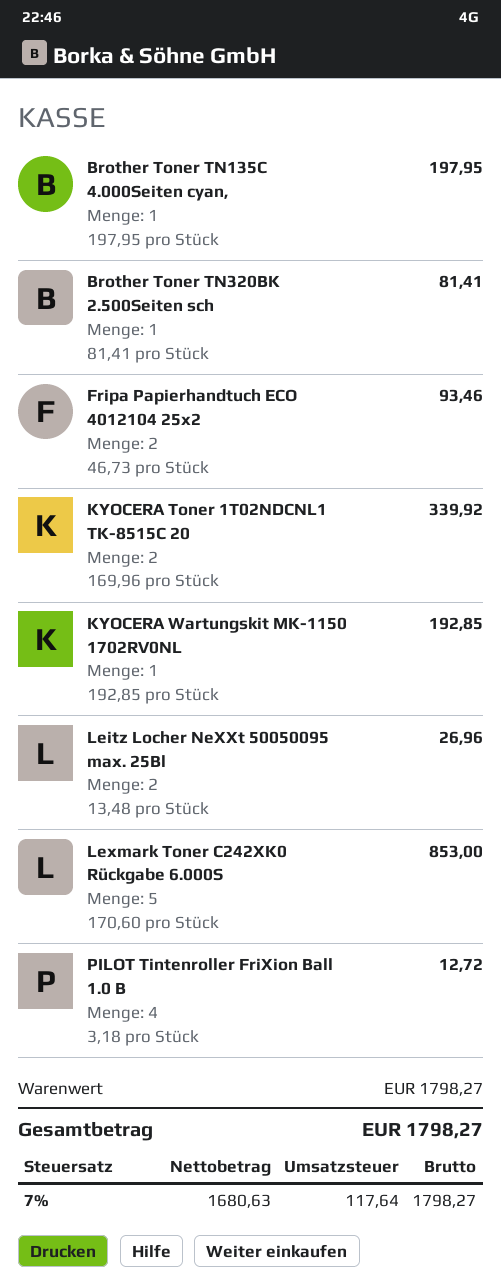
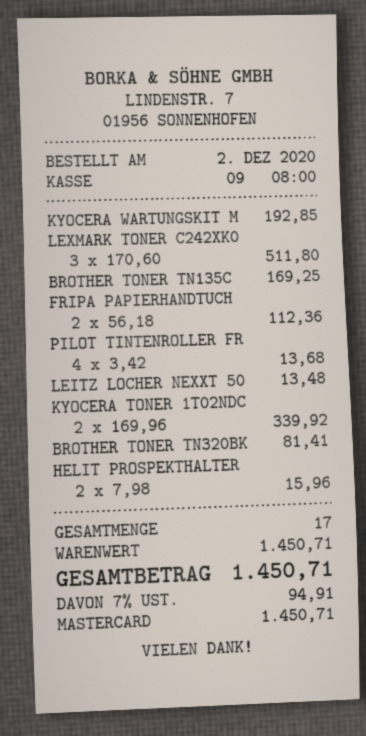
Brother Toner TN135C 4.000Seiten cyan,: 1 x 197.95 = 197.95 -> 1 x 169.25 = 169.25
Fripa Papierhandtuch ECO 4012104 25x2: 2 x 46.73 = 93.46 -> 2 x 56.18 = 112.36
Leitz Locher NeXXt 50050095 max. 25Bl: 2 x 13.48 = 26.96 -> 1 x 13.48 = 13.48
Lexmark Toner C242XK0 Rückgabe 6.000S: 5 x 170.60 = 853.00 -> 3 x 170.60 = 511.80
PILOT Tintenroller FriXion Ball 1.0 B: 4 x 3.18 = 12.72 -> 4 x 3.42 = 13.68
HELIT PROSPEKTHALTER: none -> 2 x 7.98 = 15.96
subtotal: 1798.27 -> 1450.71
tax: 7% = 117.64 -> 7% = 94.91
total: 1798.27 -> 1450.71

